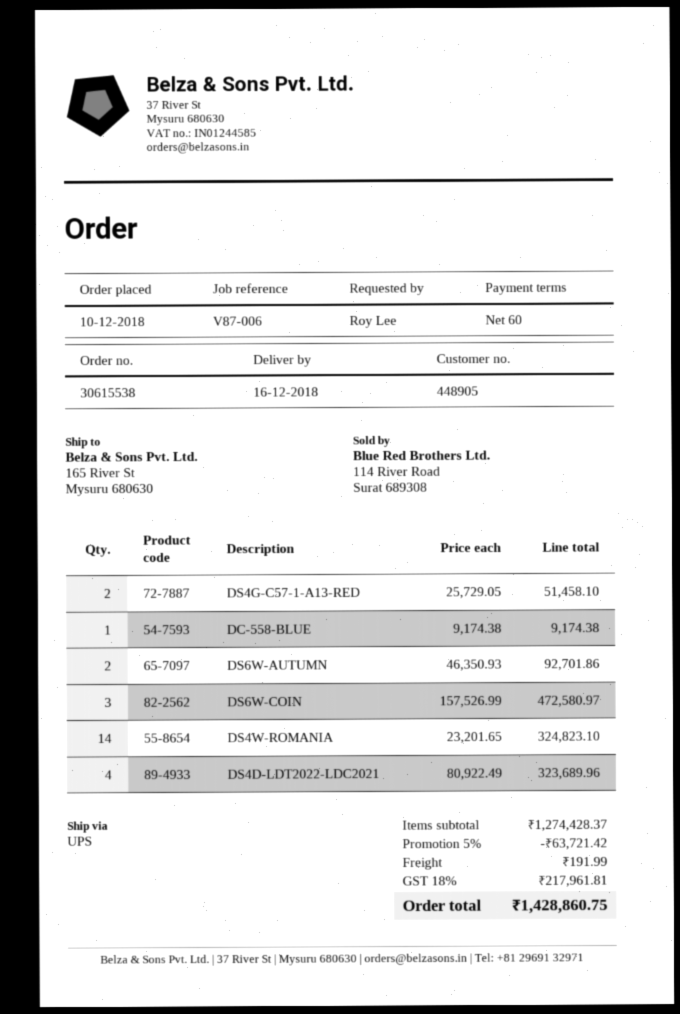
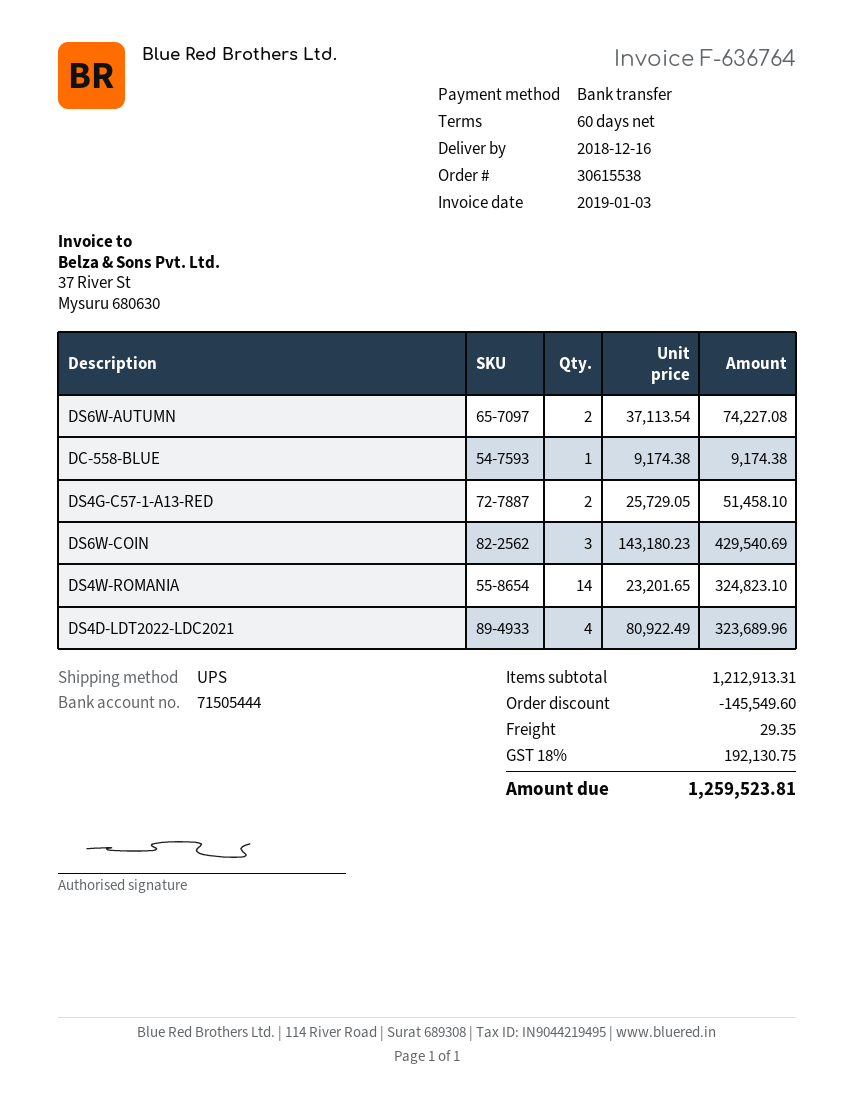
DS6W-AUTUMN: 2 x 46350.93 = 92701.86 -> 2 x 37113.54 = 74227.08
DS6W-COIN: 3 x 157526.99 = 472580.97 -> 3 x 143180.23 = 429540.69
subtotal: 1274428.37 -> 1212913.31
discount: 63721.42 -> 145549.60
shipping: 191.99 -> 29.35
tax: 18% = 217961.81 -> 18% = 192130.75
total: 1428860.75 -> 1259523.81

